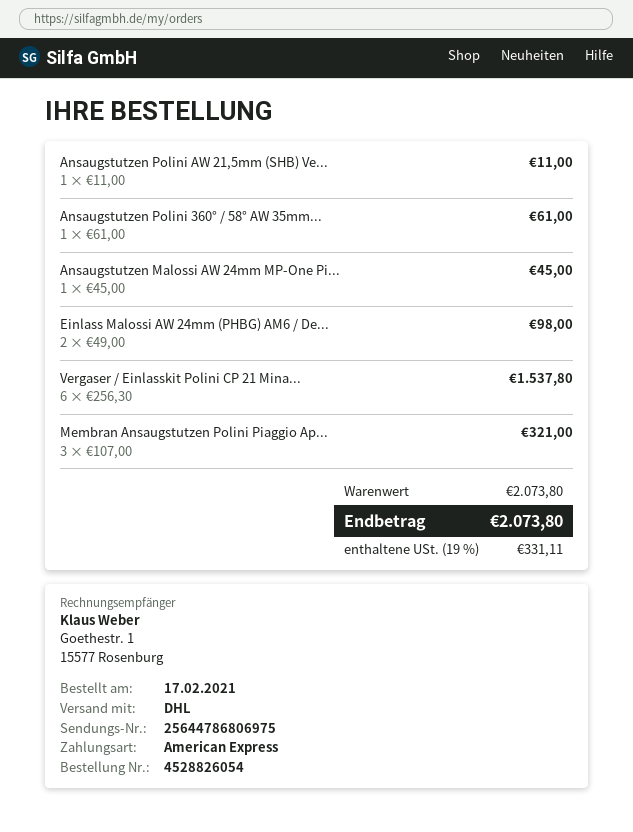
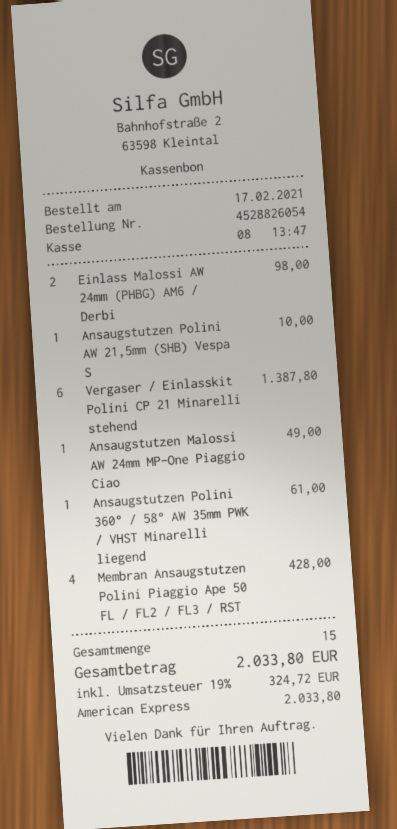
Ansaugstutzen Polini AW 21,5mm (SHB) Ve...: 1 for 11.00 -> 1 for 10.00
Ansaugstutzen Malossi AW 24mm MP-One Pi...: 1 for 45.00 -> 1 for 49.00
Vergaser / Einlasskit Polini CP 21 Mina...: 6 for 1537.80 -> 6 for 1387.80
Membran Ansaugstutzen Polini Piaggio Ap...: 3 for 321.00 -> 4 for 428.00
tax: 19% = 331.11 -> 19% = 324.72
total: 2073.80 -> 2033.80

